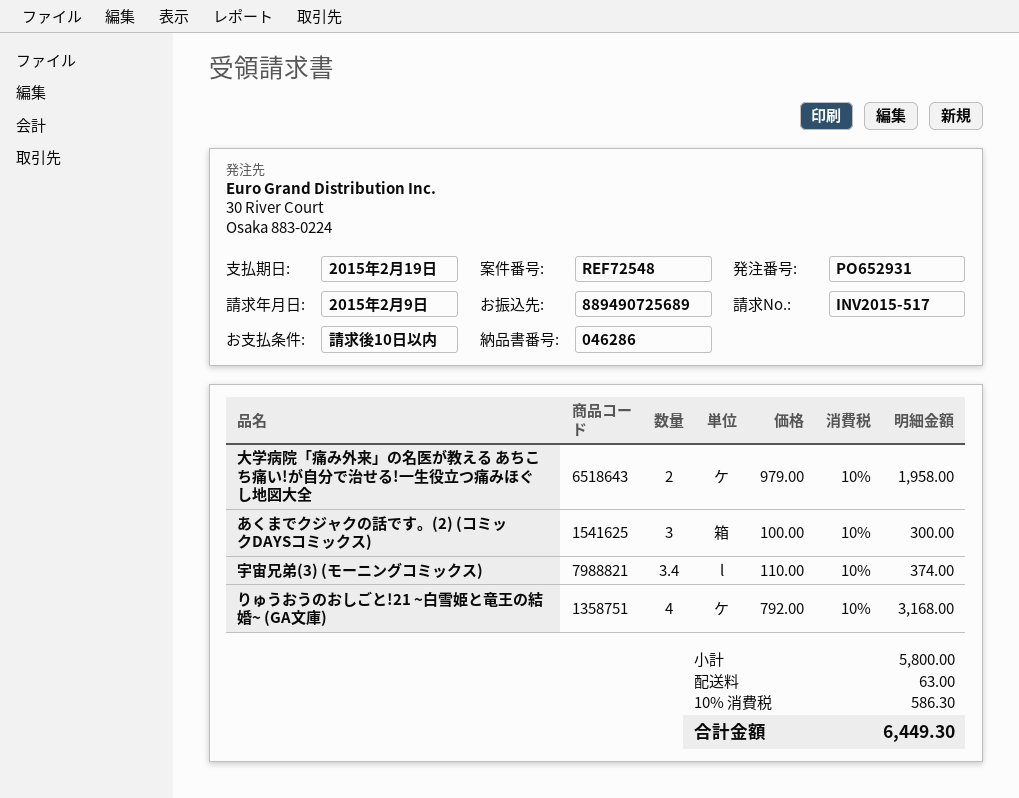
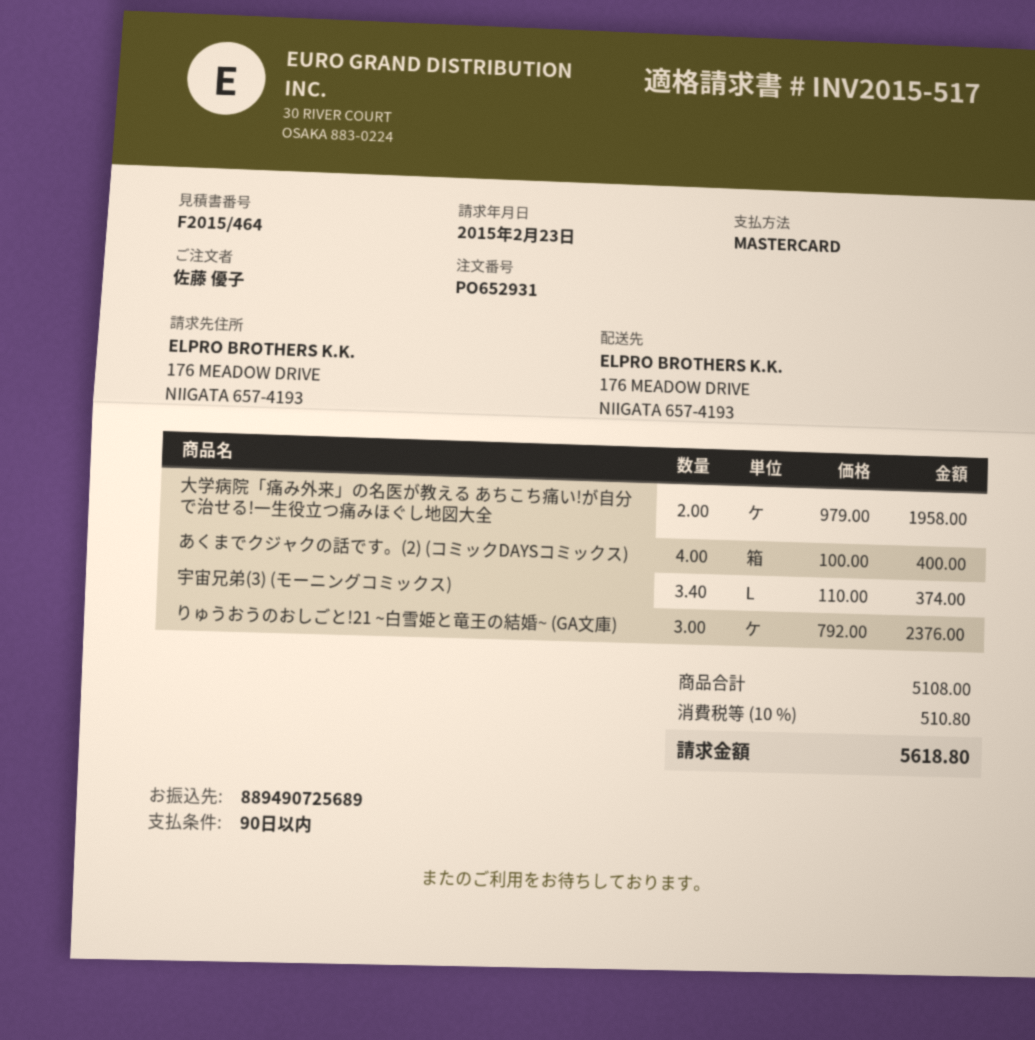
invoice date: 2015-02-09 -> 2015-02-23
payment terms: 10 days -> 90 days
あくまでクジャクの話です。(2) (コミックDAYSコミックス): 3 x 100.00 = 300.00 -> 4 x 100.00 = 400.00
りゅうおうのおしごと!21 ~白雪姫と竜王の結婚~ (GA文庫): 4 x 792.00 = 3168.00 -> 3 x 792.00 = 2376.00
subtotal: 5800.00 -> 5108.00
shipping: 63.00 -> none
tax: 10% = 586.30 -> 10% = 510.80
total: 6449.30 -> 5618.80

